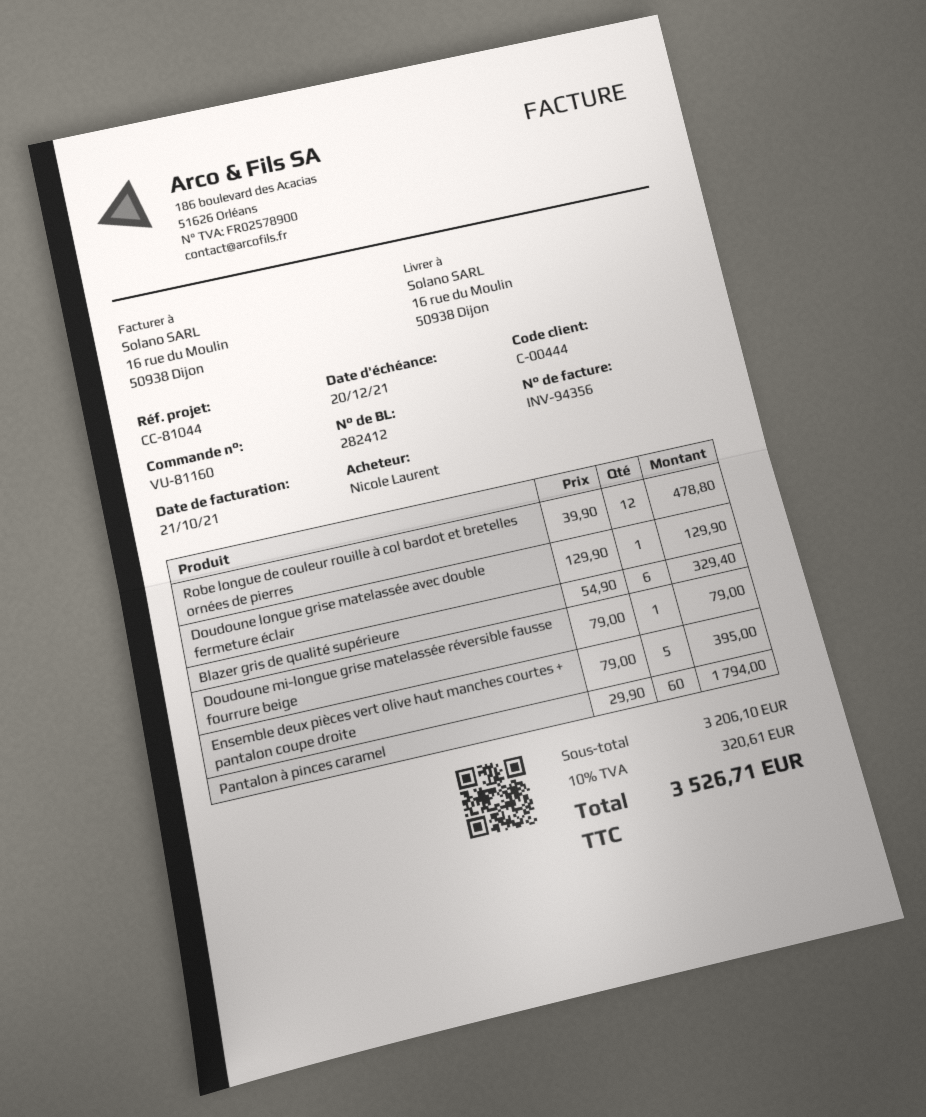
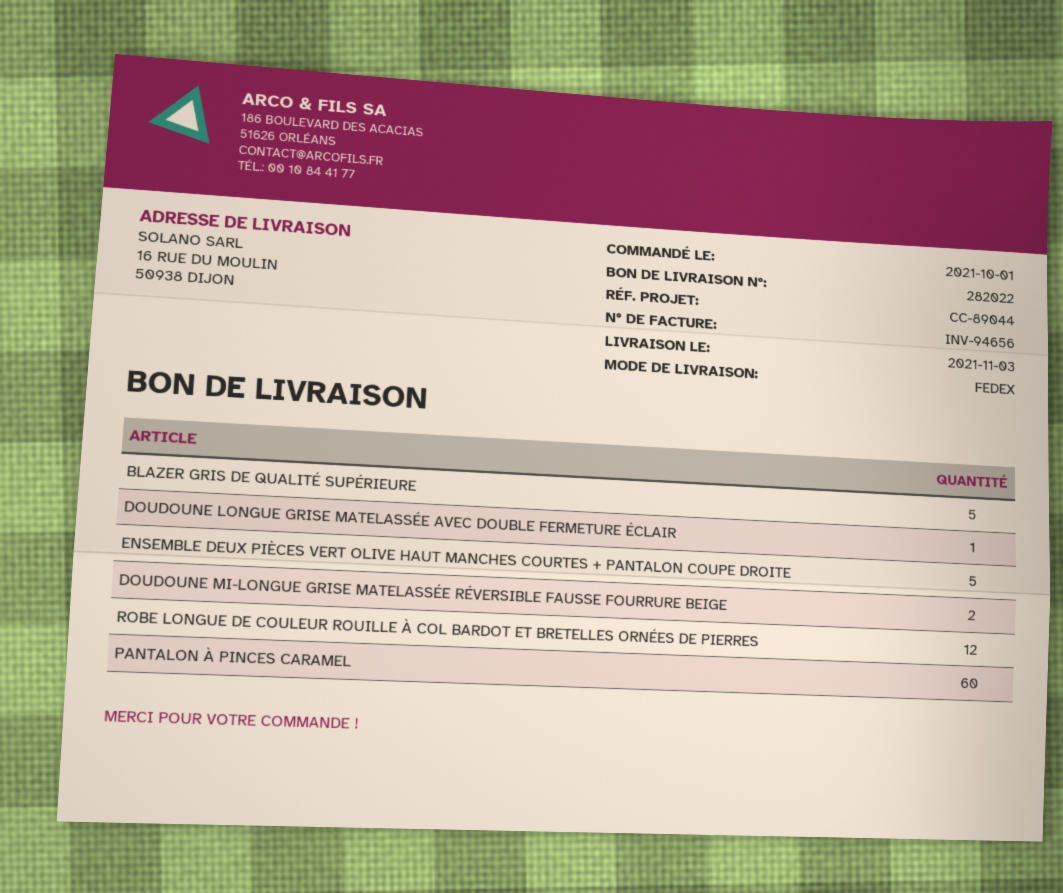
delivery note number: 282412 -> 282022
invoice number: INV-94356 -> INV-94656
reference: CC-81044 -> CC-89044
Blazer gris de qualité supérieure: 6 -> 5
Doudoune mi-longue grise matelassée réversible fausse fourrure beige: 1 -> 2

